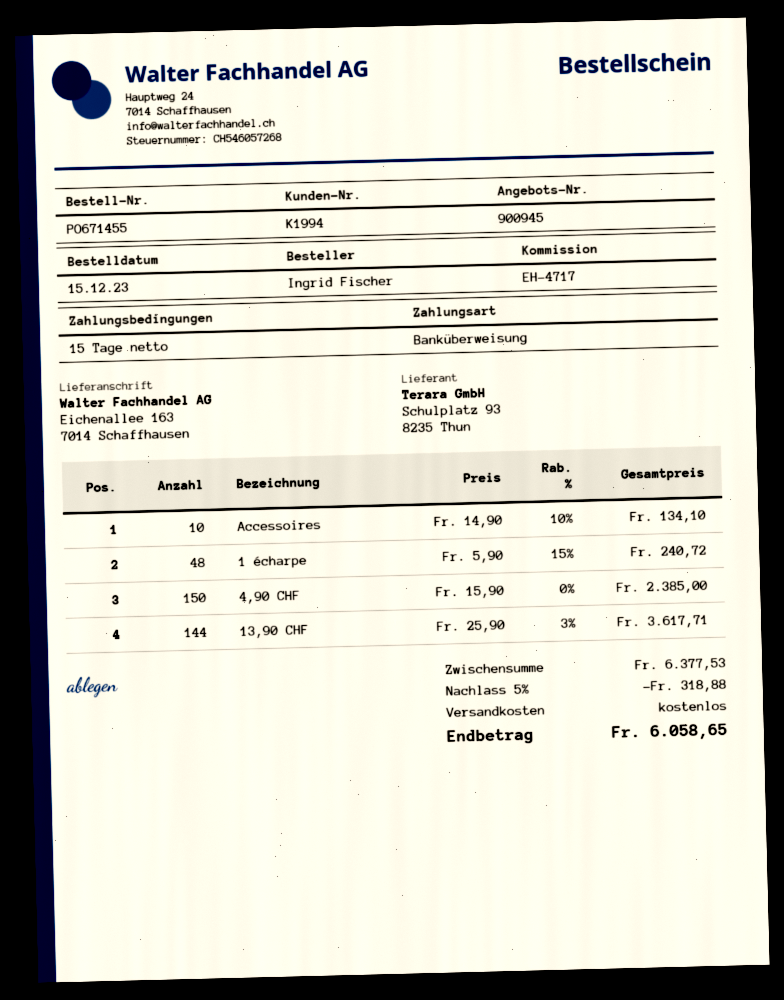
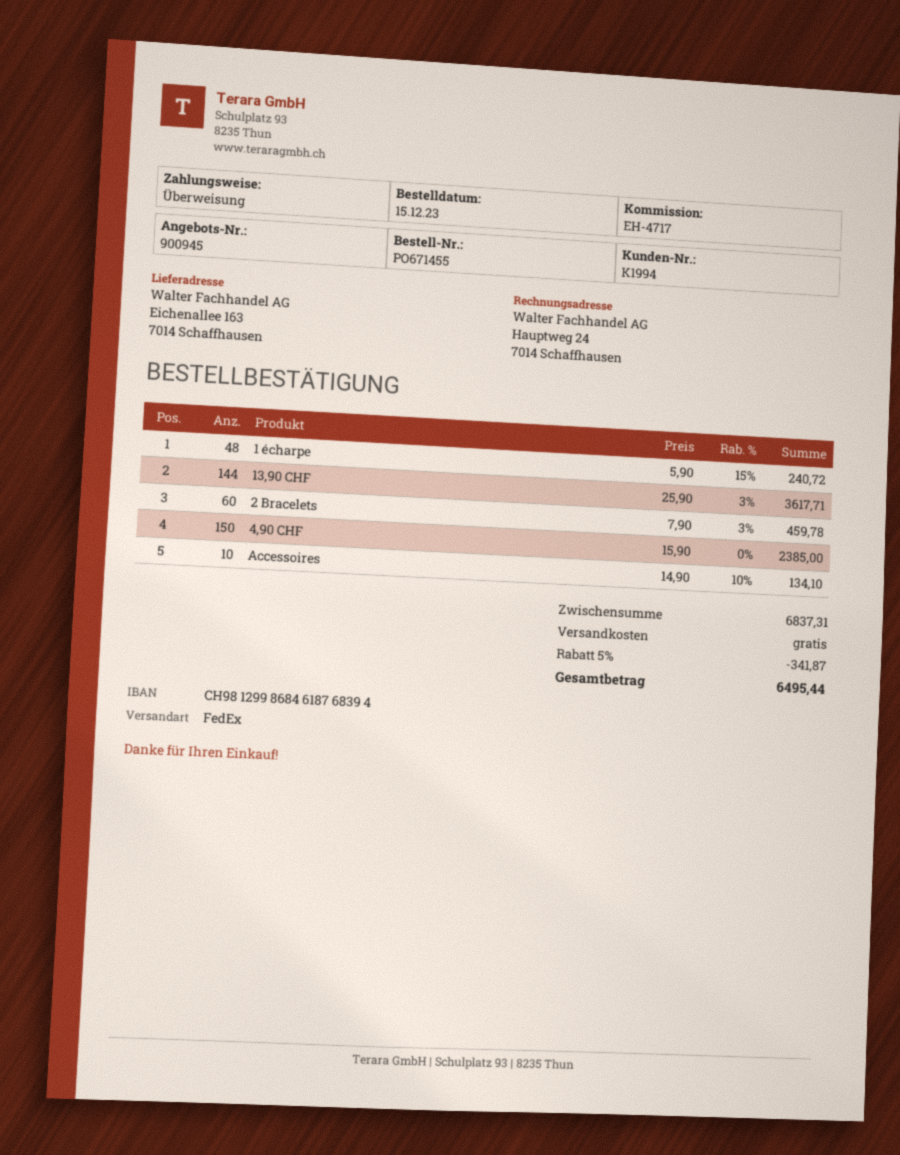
2 Bracelets: none -> 60 x 7.90 - 3% = 459.78
subtotal: 6377.53 -> 6837.31
discount: 5% = 318.88 -> 5% = 341.87
total: 6058.65 -> 6495.44

